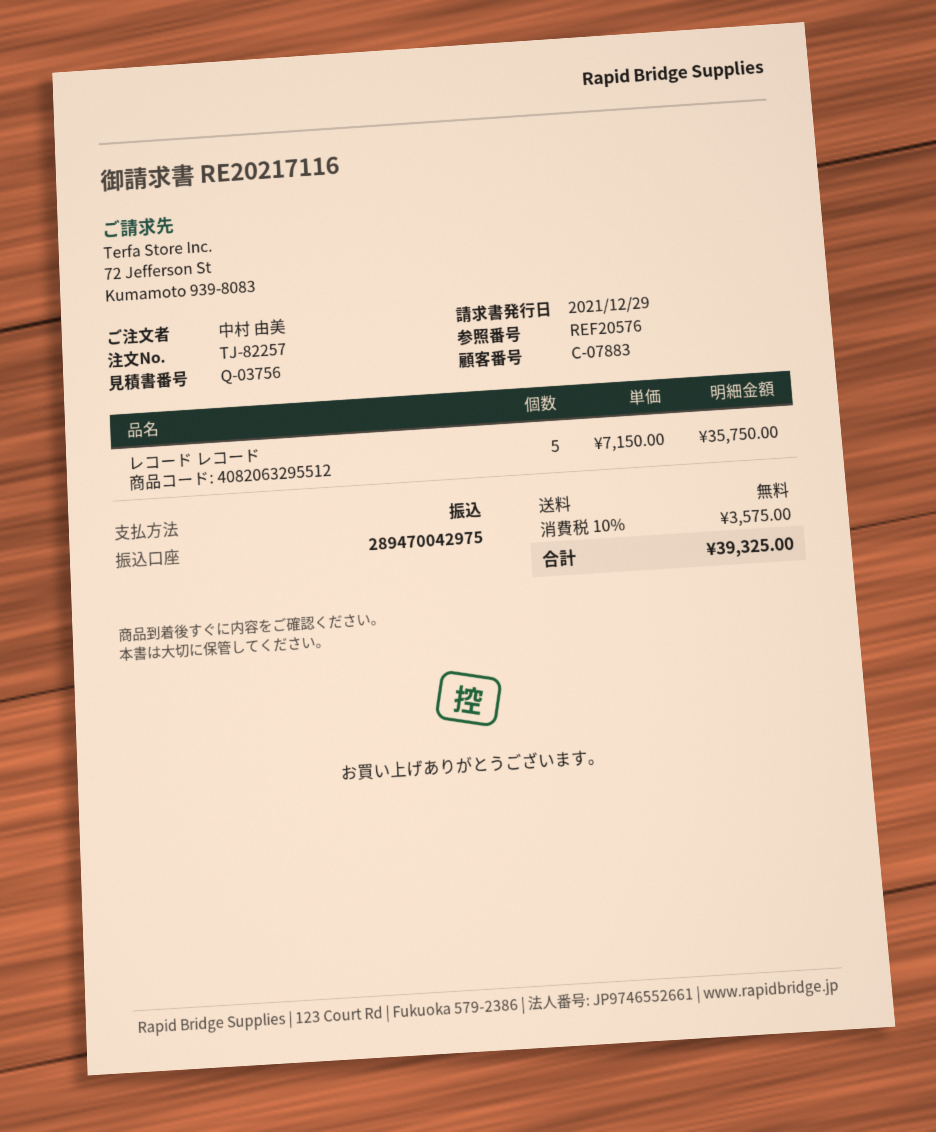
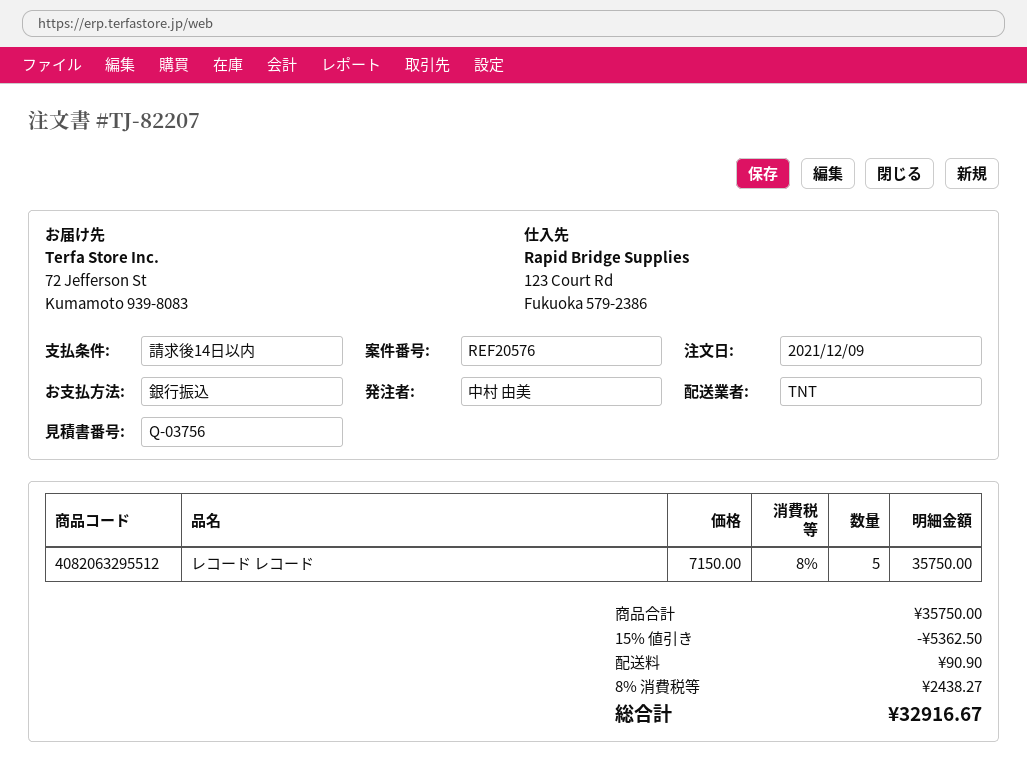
order number: TJ-82257 -> TJ-82207
discount: none -> 15% = 5362.50
shipping: 0.00 -> 90.90
tax: 10% = 3575.00 -> 8% = 2438.27
total: 39325.00 -> 32916.67

